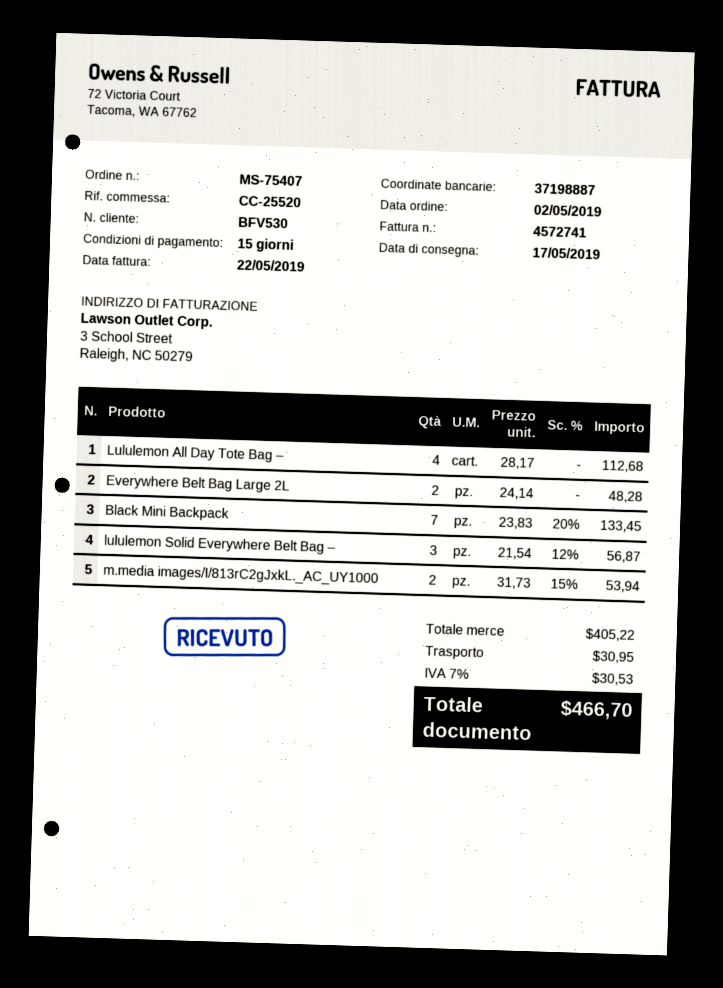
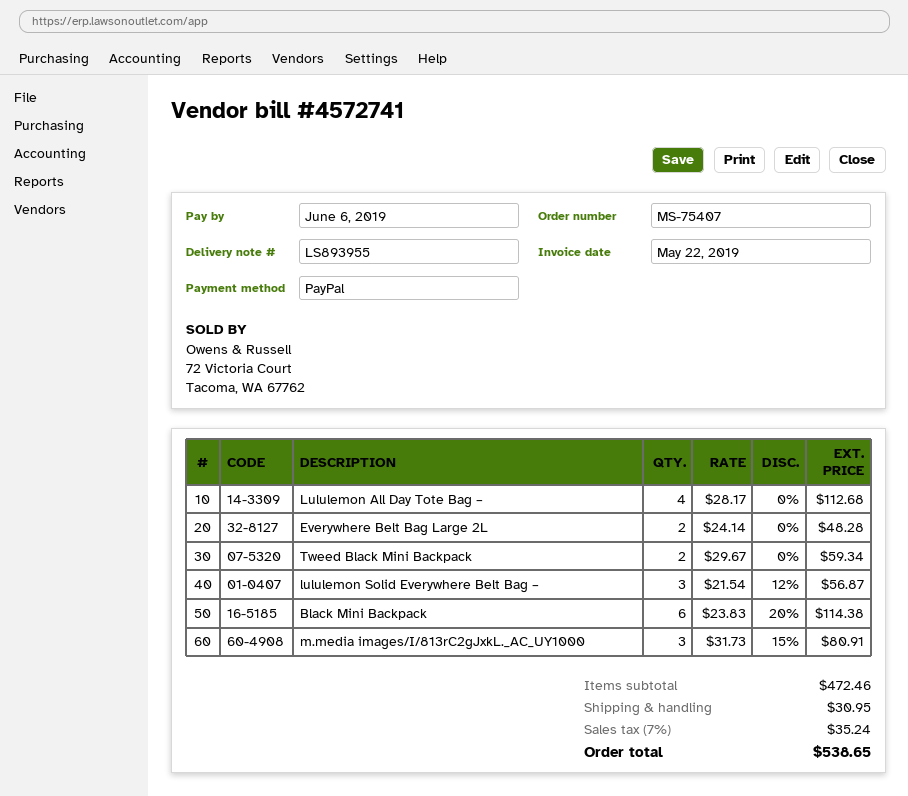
Black Mini Backpack: 7 x 23.83 - 20% = 133.45 -> 6 x 23.83 - 20% = 114.38
m.media images/I/813rC2gJxkL._AC_UY1000: 2 x 31.73 - 15% = 53.94 -> 3 x 31.73 - 15% = 80.91
Tweed Black Mini Backpack: none -> 2 x 29.67 = 59.34
subtotal: 405.22 -> 472.46
tax: 7% = 30.53 -> 7% = 35.24
total: 466.70 -> 538.65

